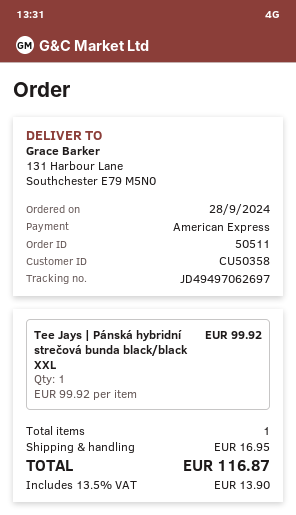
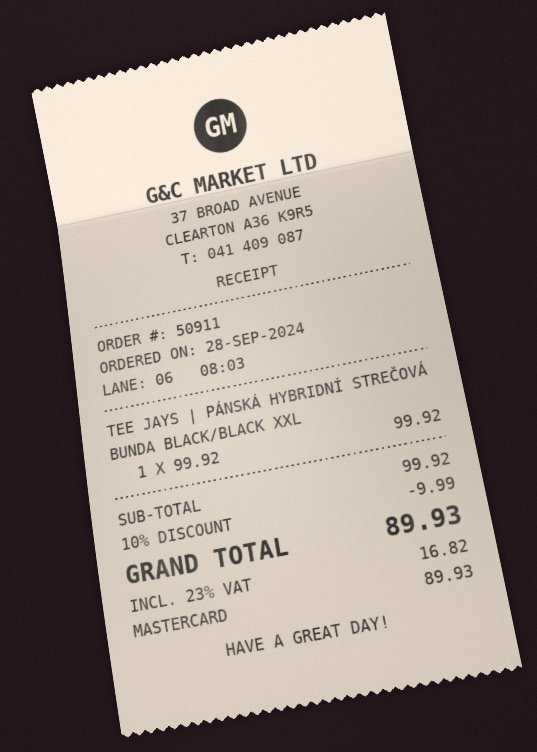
order number: 50511 -> 50911
payment method: American Express -> Mastercard
discount: none -> 10% = 9.99
shipping: 16.95 -> none
tax: 13.5% = 13.90 -> 23% = 16.82
total: 116.87 -> 89.93

